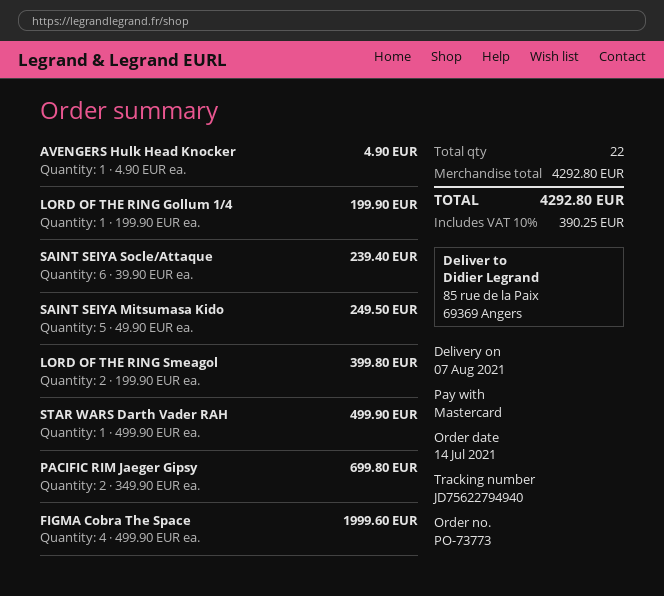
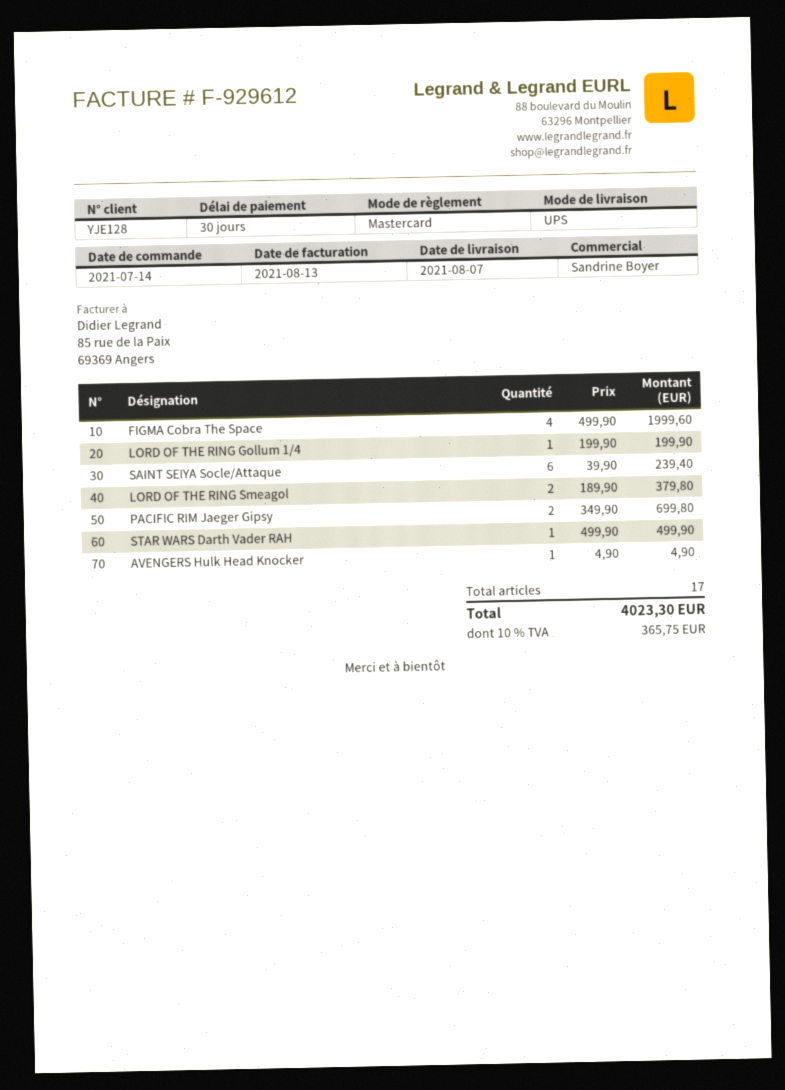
SAINT SEIYA Mitsumasa Kido: 5 x 49.90 = 249.50 -> none
LORD OF THE RING Smeagol: 2 x 199.90 = 399.80 -> 2 x 189.90 = 379.80
total quantity: 22 -> 17
tax: 10% = 390.25 -> 10% = 365.75
total: 4292.80 -> 4023.30

